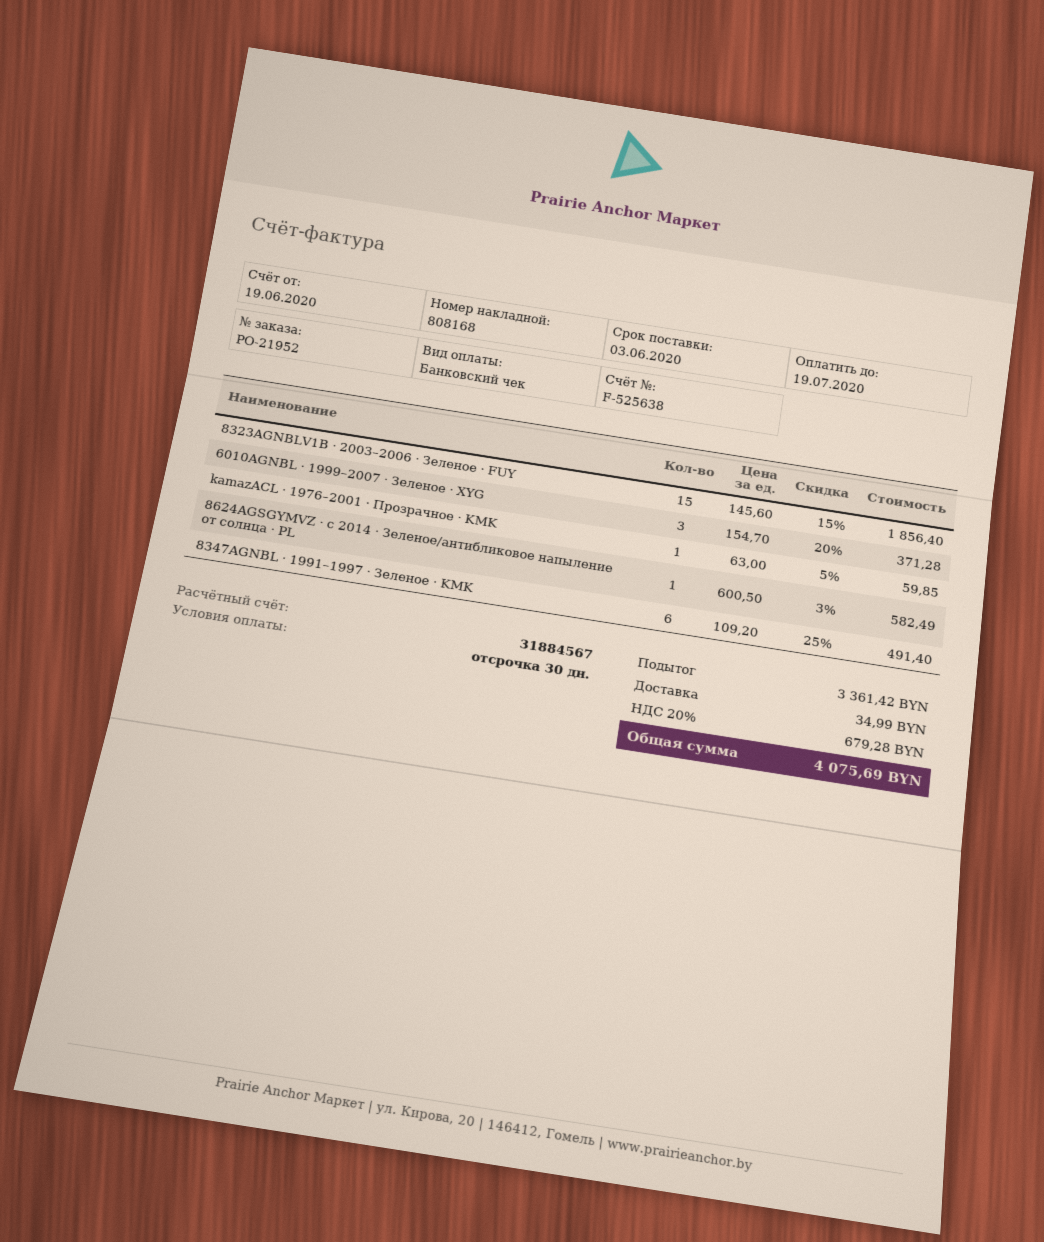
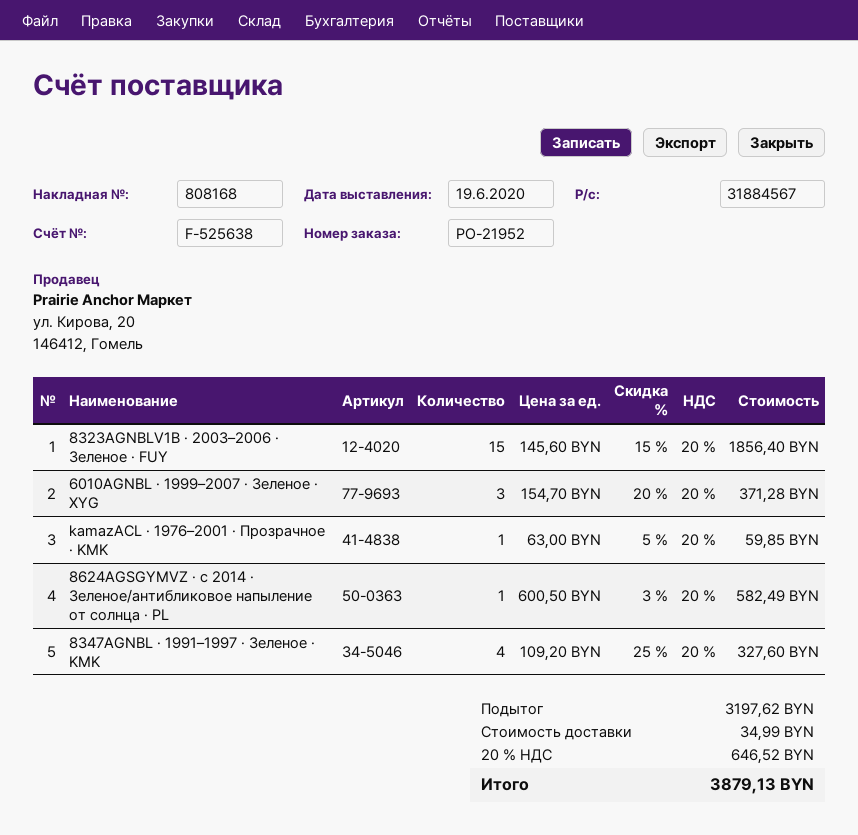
8347AGNBL · 1991–1997 · Зеленое · KMK: 6 x 109.20 - 25% = 491.40 -> 4 x 109.20 - 25% = 327.60
subtotal: 3361.42 -> 3197.62
tax: 20% = 679.28 -> 20% = 646.52
total: 4075.69 -> 3879.13

